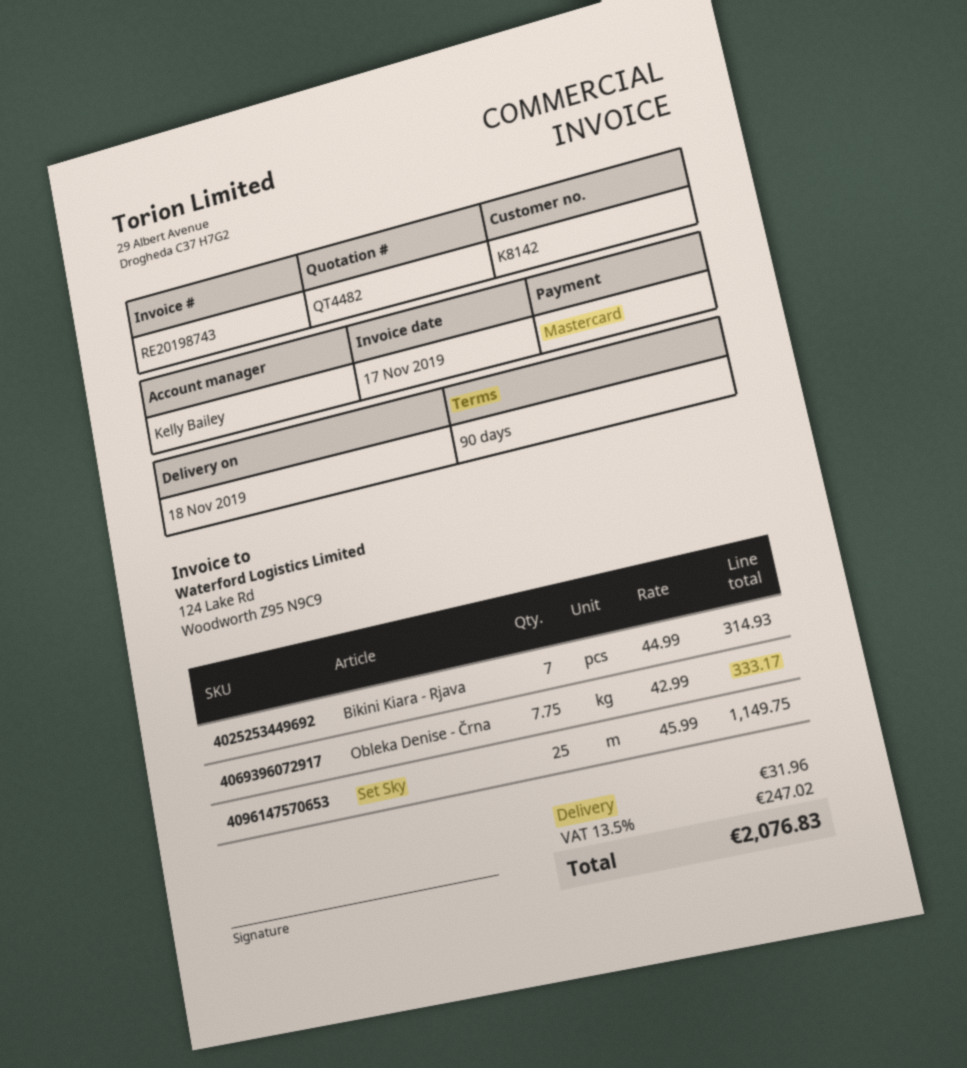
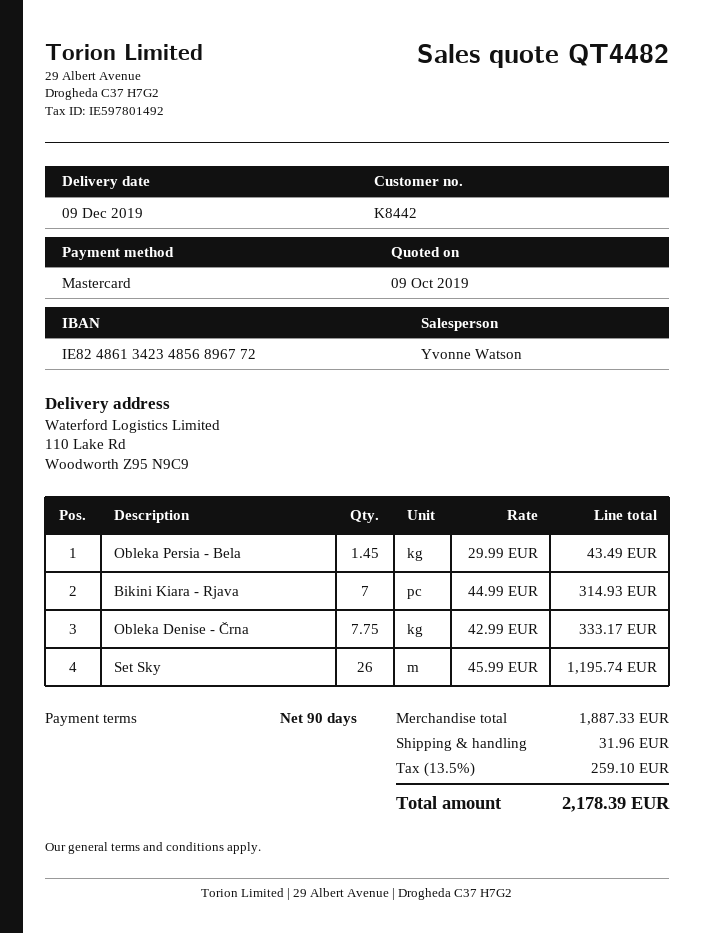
delivery date: 2019-11-18 -> 2019-12-09
customer number: K8142 -> K8442
sales rep: Kelly Bailey -> Yvonne Watson
Set Sky: 25 x 45.99 = 1149.75 -> 26 x 45.99 = 1195.74
Obleka Persia - Bela: none -> 1.45 x 29.99 = 43.49
tax: 13.5% = 247.02 -> 13.5% = 259.10
total: 2076.83 -> 2178.39

